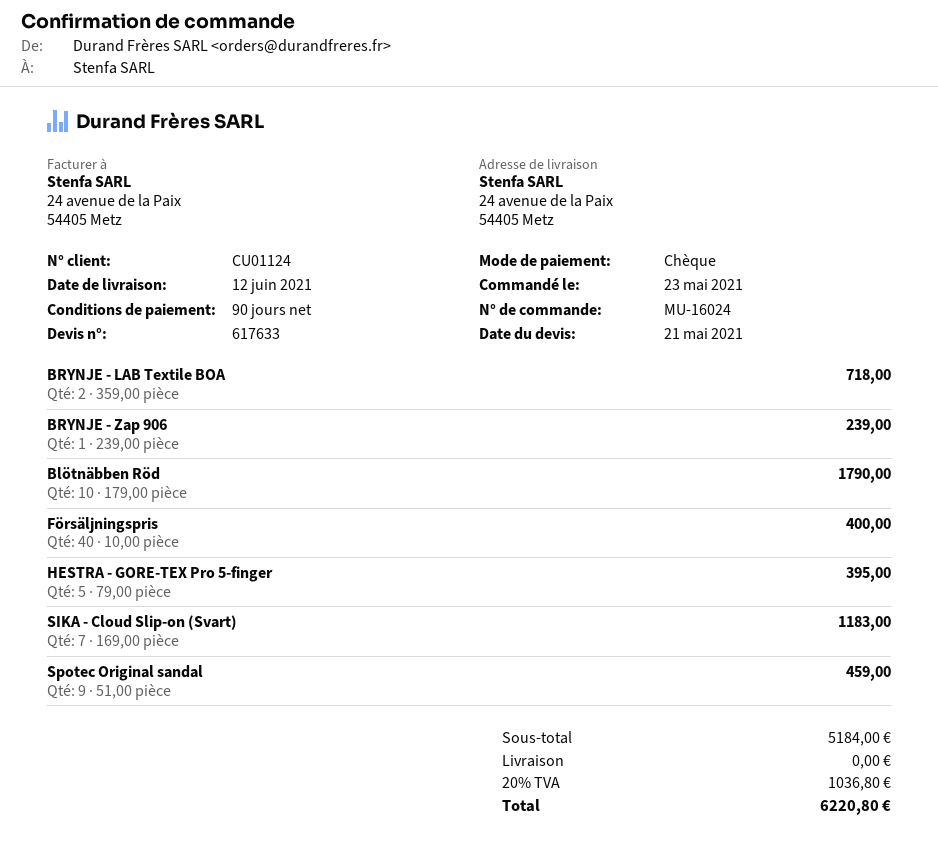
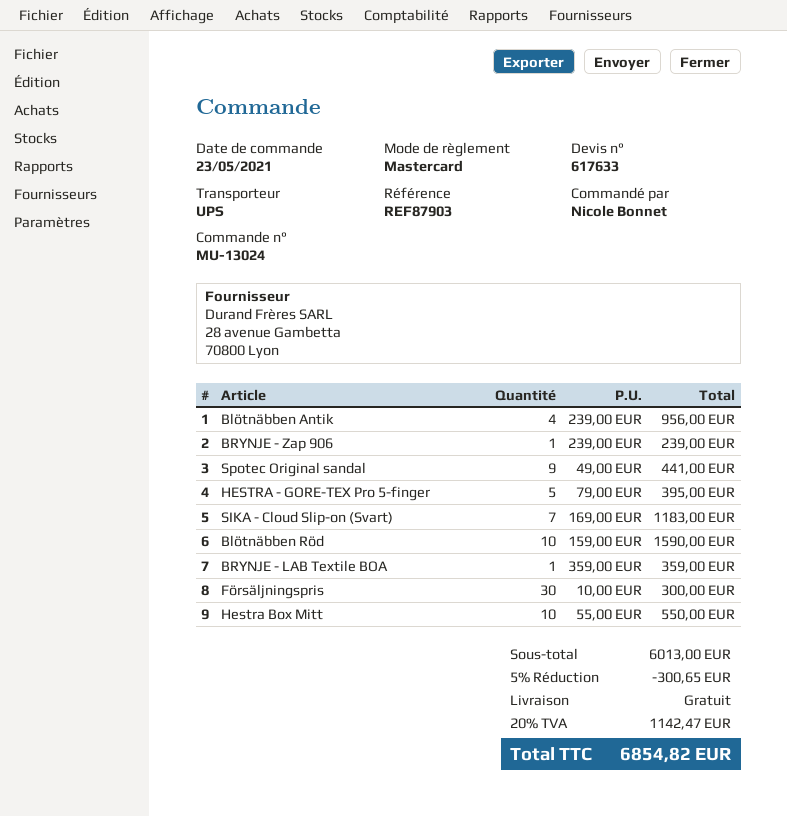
order number: MU-16024 -> MU-13024
payment method: cheque -> Mastercard
BRYNJE - LAB Textile BOA: 2 x 359.00 = 718.00 -> 1 x 359.00 = 359.00
Blötnäbben Röd: 10 x 179.00 = 1790.00 -> 10 x 159.00 = 1590.00
Försäljningspris: 40 x 10.00 = 400.00 -> 30 x 10.00 = 300.00
Spotec Original sandal: 9 x 51.00 = 459.00 -> 9 x 49.00 = 441.00
Blötnäbben Antik: none -> 4 x 239.00 = 956.00
Hestra Box Mitt: none -> 10 x 55.00 = 550.00
subtotal: 5184.00 -> 6013.00
discount: none -> 5% = 300.65
tax: 20% = 1036.80 -> 20% = 1142.47
total: 6220.80 -> 6854.82

